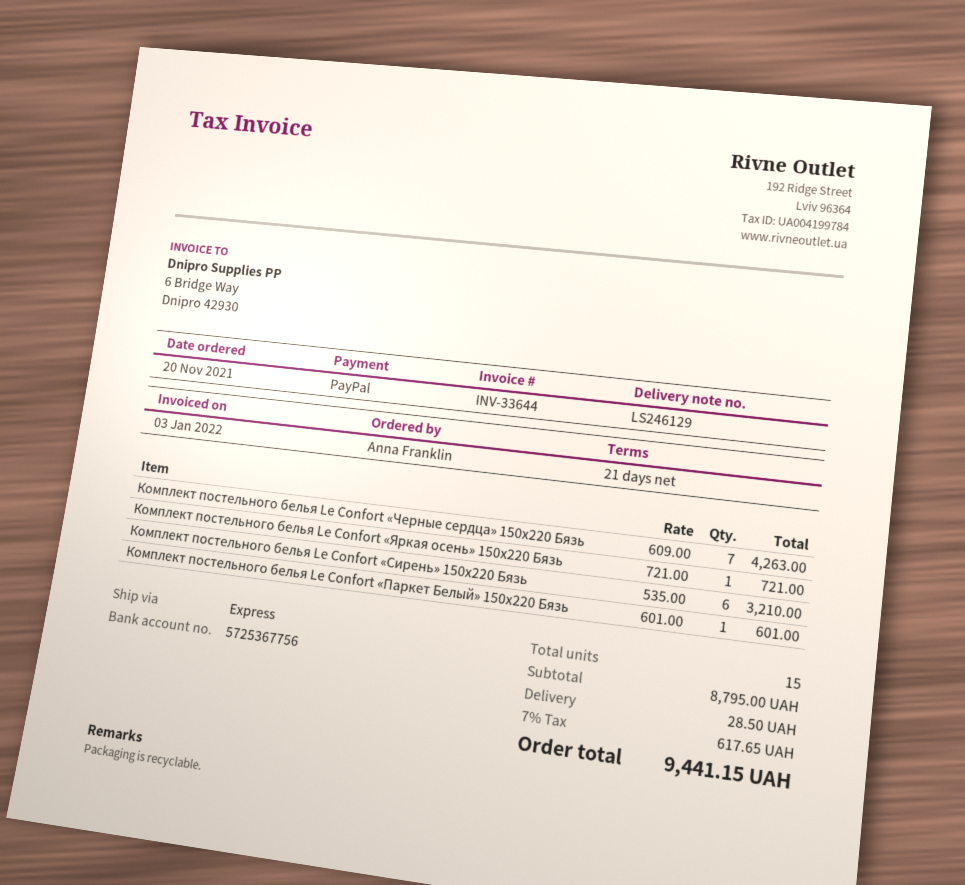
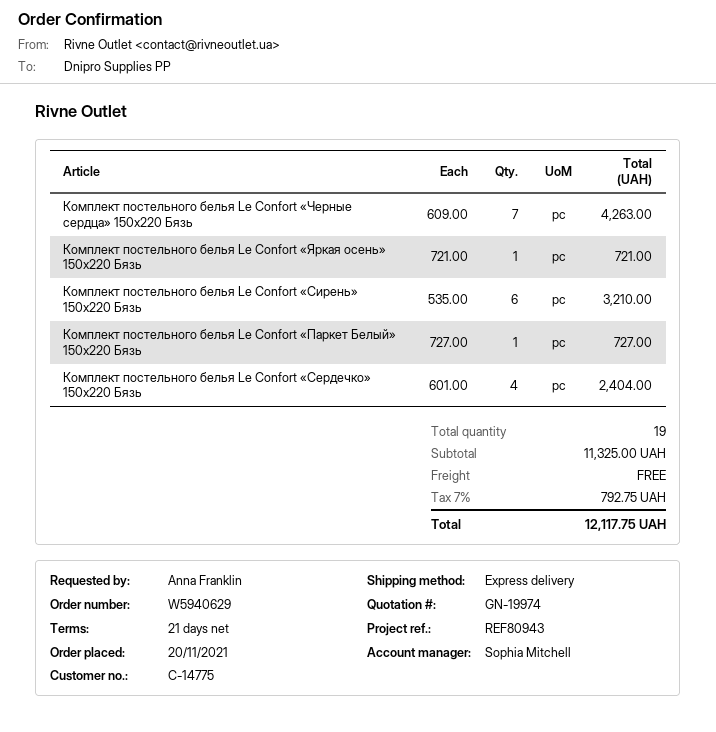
Комплект постельного белья Le Confort «Паркет Белый» 150x220 Бязь: 1 x 601.00 = 601.00 -> 1 x 727.00 = 727.00
Комплект постельного белья Le Confort «Сердечко» 150x220 Бязь: none -> 4 x 601.00 = 2404.00
total quantity: 15 -> 19
subtotal: 8795.00 -> 11325.00
shipping: 28.50 -> 0.00
tax: 7% = 617.65 -> 7% = 792.75
total: 9441.15 -> 12117.75

